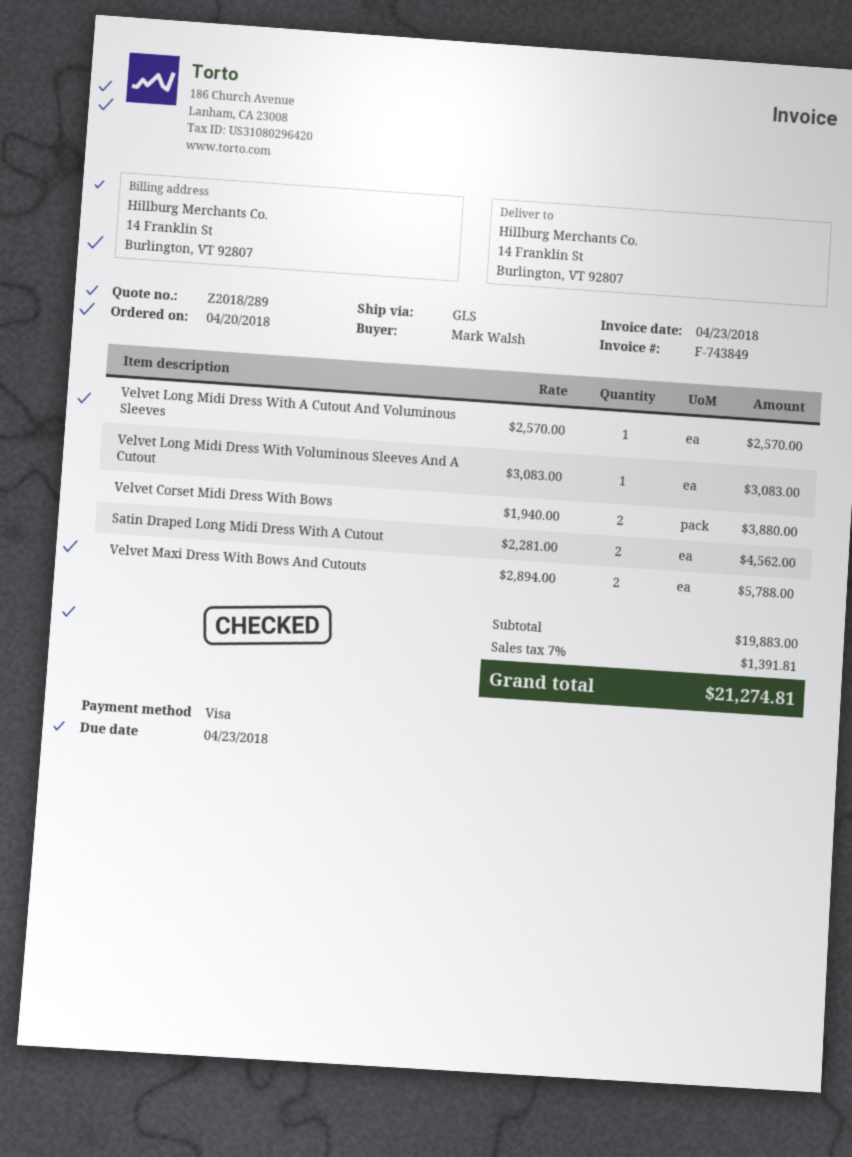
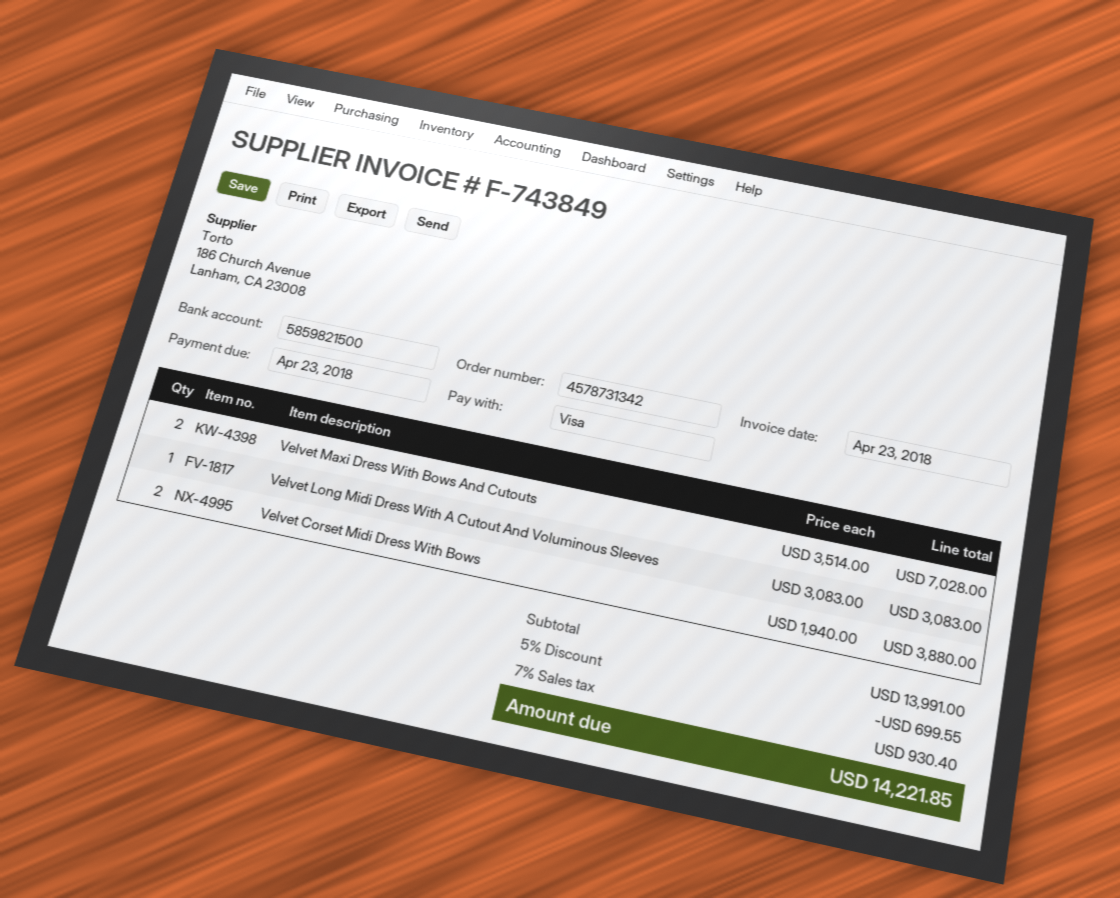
Velvet Long Midi Dress With A Cutout And Voluminous Sleeves: 1 x 2570.00 = 2570.00 -> 1 x 3083.00 = 3083.00
Velvet Long Midi Dress With Voluminous Sleeves And A Cutout: 1 x 3083.00 = 3083.00 -> none
Satin Draped Long Midi Dress With A Cutout: 2 x 2281.00 = 4562.00 -> none
Velvet Maxi Dress With Bows And Cutouts: 2 x 2894.00 = 5788.00 -> 2 x 3514.00 = 7028.00
subtotal: 19883.00 -> 13991.00
discount: none -> 5% = 699.55
tax: 7% = 1391.81 -> 7% = 930.40
total: 21274.81 -> 14221.85

